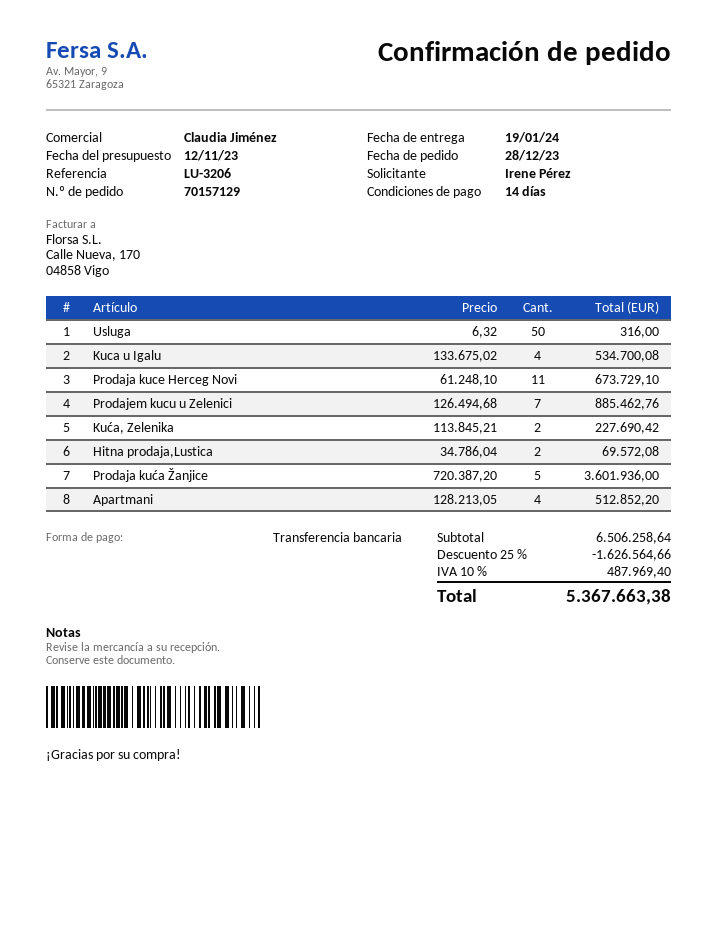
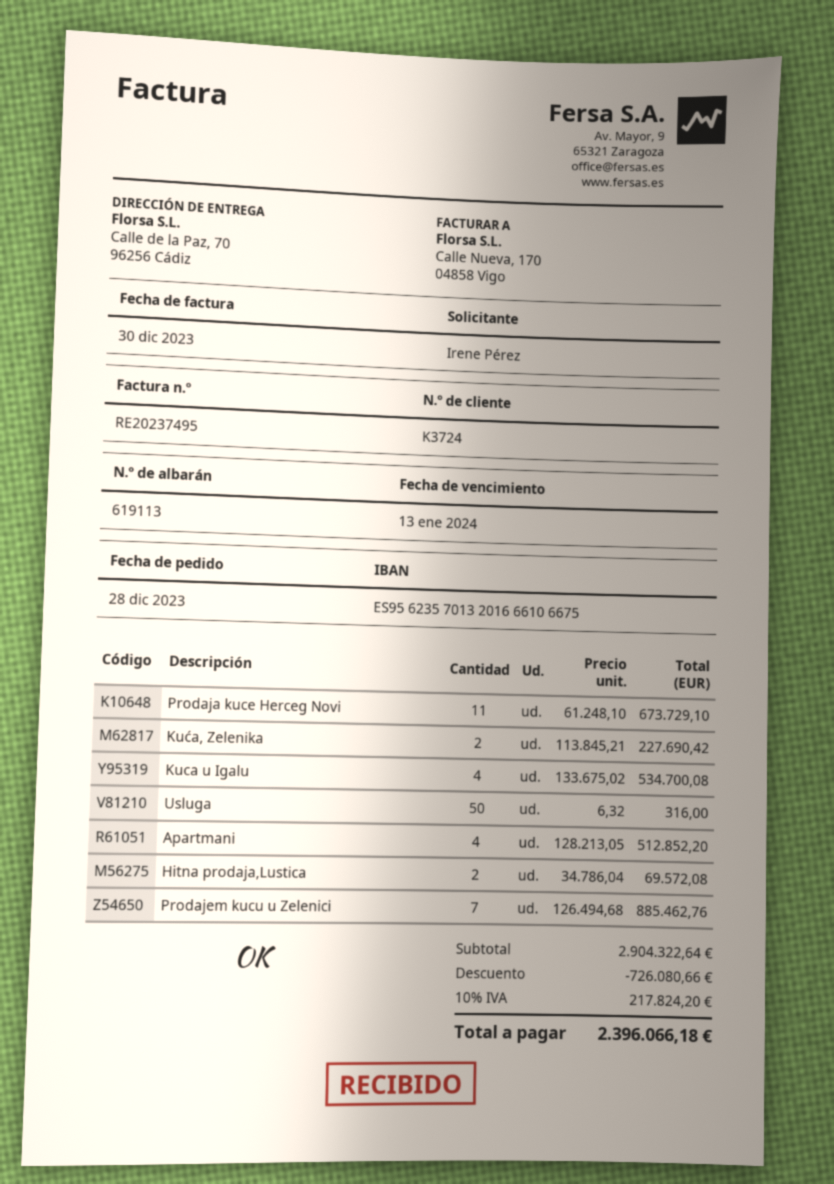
Prodaja kuća Žanjice: 5 x 720387.20 = 3601936.00 -> none
subtotal: 6506258.64 -> 2904322.64
discount: 1626564.66 -> 726080.66
tax: 10% = 487969.40 -> 10% = 217824.20
total: 5367663.38 -> 2396066.18

